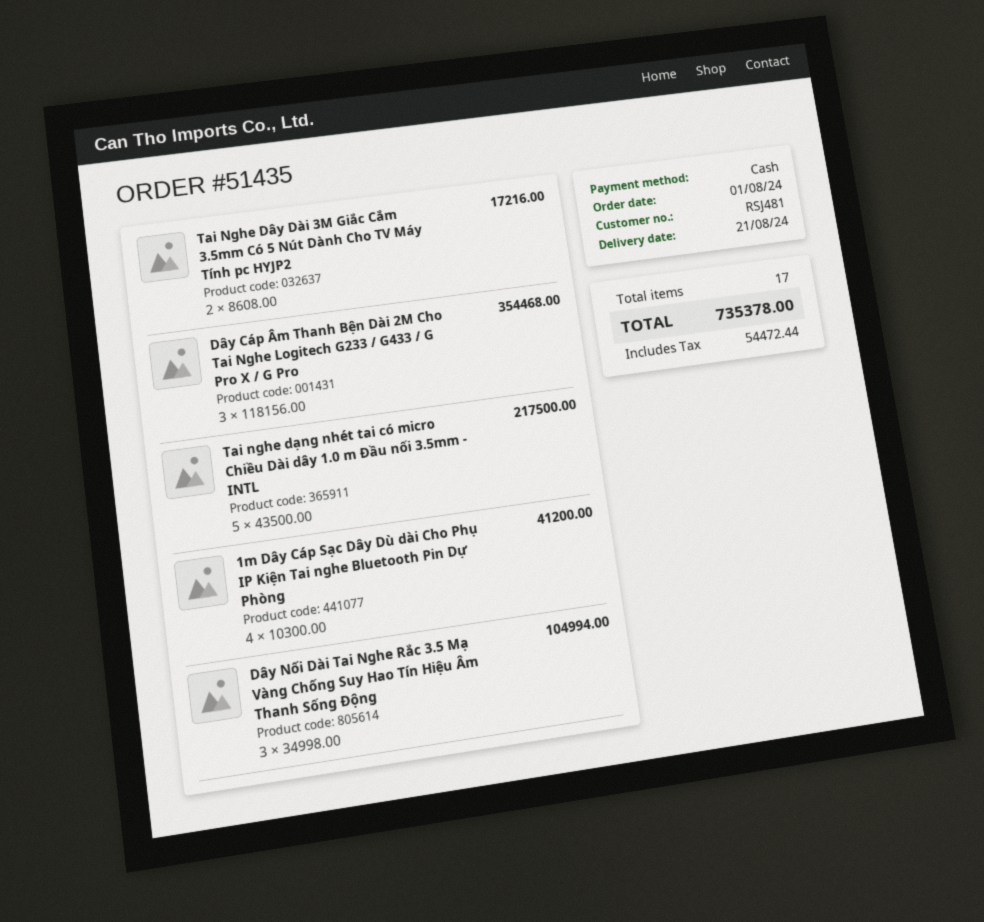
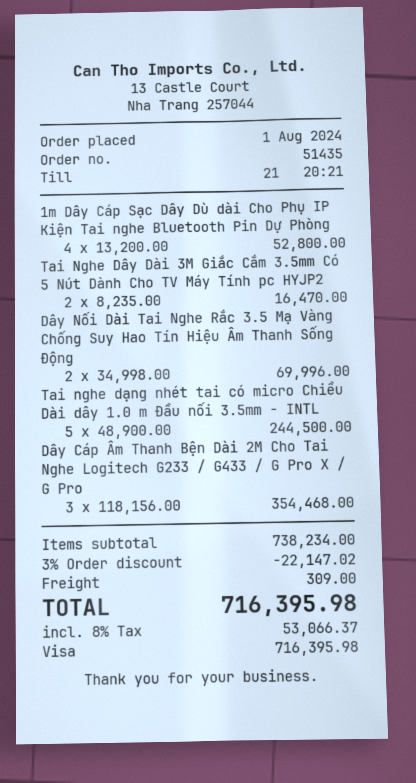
payment method: cash -> Visa
Tai Nghe Dây Dài 3M Giắc Cắm 3.5mm Có 5 Nút Dành Cho TV Máy Tính pc HYJP2: 2 x 8608.00 = 17216.00 -> 2 x 8235.00 = 16470.00
Tai nghe dạng nhét tai có micro Chiều Dài dây 1.0 m Đầu nối 3.5mm - INTL: 5 x 43500.00 = 217500.00 -> 5 x 48900.00 = 244500.00
1m Dây Cáp Sạc Dây Dù dài Cho Phụ IP Kiện Tai nghe Bluetooth Pin Dự Phòng: 4 x 10300.00 = 41200.00 -> 4 x 13200.00 = 52800.00
Dây Nối Dài Tai Nghe Rắc 3.5 Mạ Vàng Chống Suy Hao Tín Hiệu Âm Thanh Sống Động: 3 x 34998.00 = 104994.00 -> 2 x 34998.00 = 69996.00
discount: none -> 3% = 22147.02
shipping: none -> 309.00
tax: 54472.44 -> 53066.37
total: 735378.00 -> 716395.98

